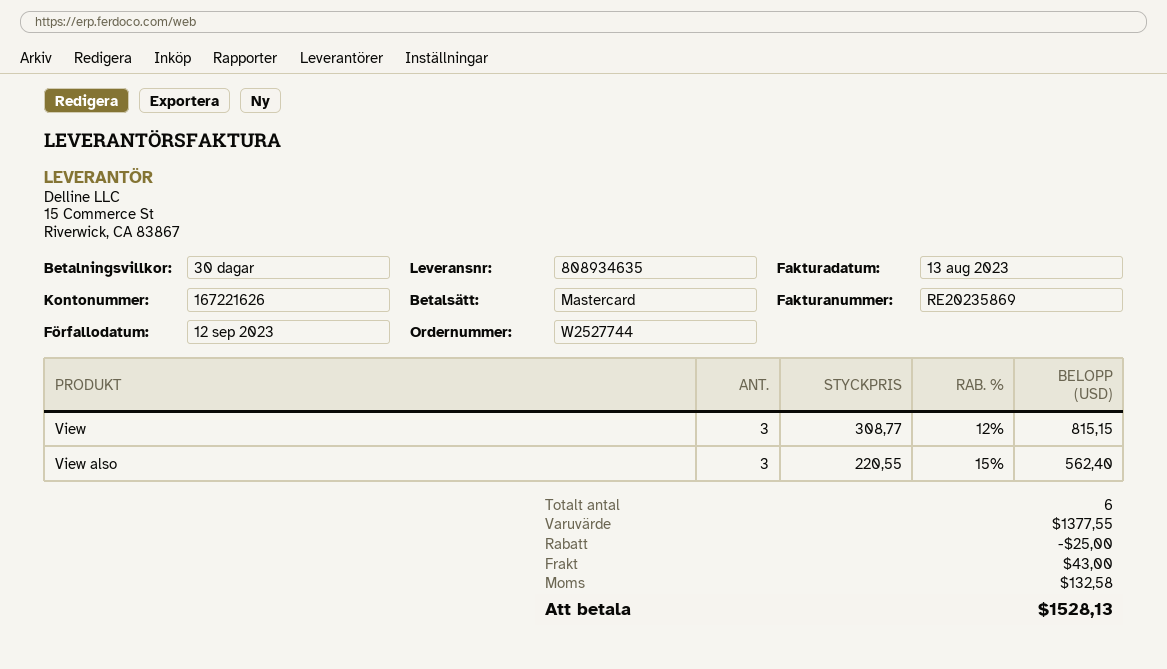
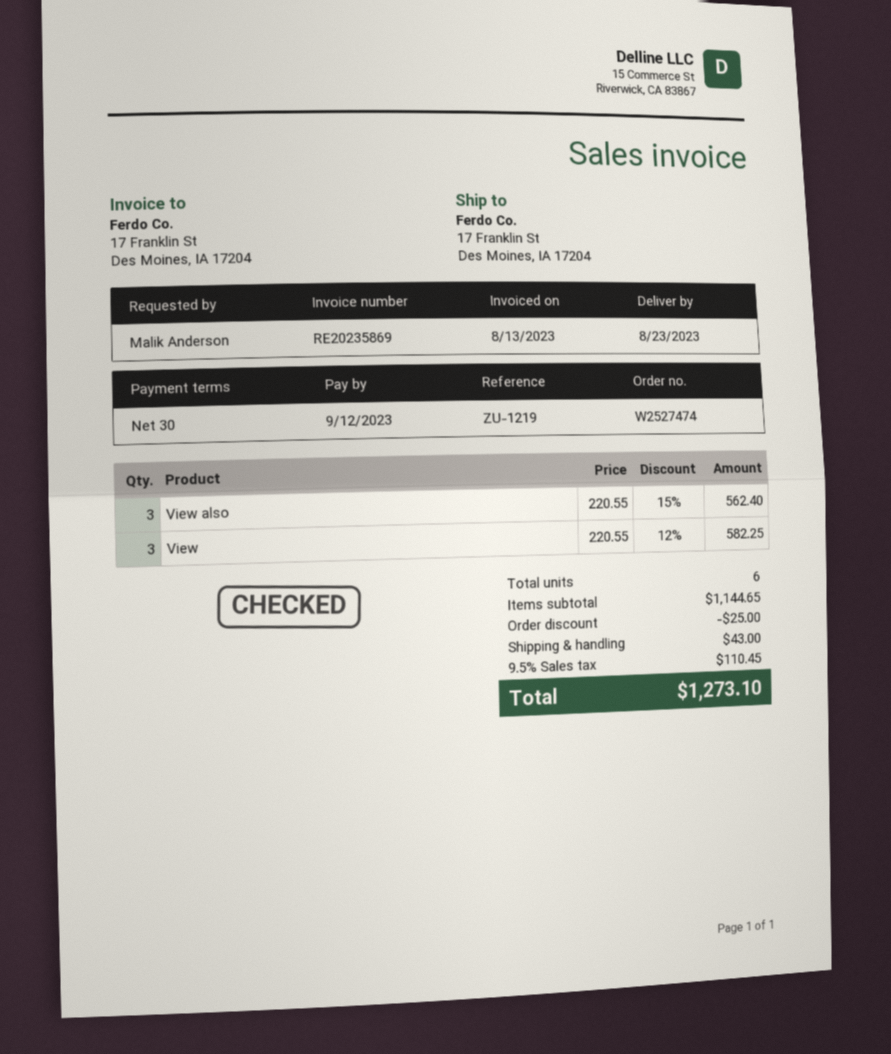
order number: W2527744 -> W2527474
View: 3 x 308.77 - 12% = 815.15 -> 3 x 220.55 - 12% = 582.25
subtotal: 1377.55 -> 1144.65
tax: 132.58 -> 110.45
total: 1528.13 -> 1273.10

